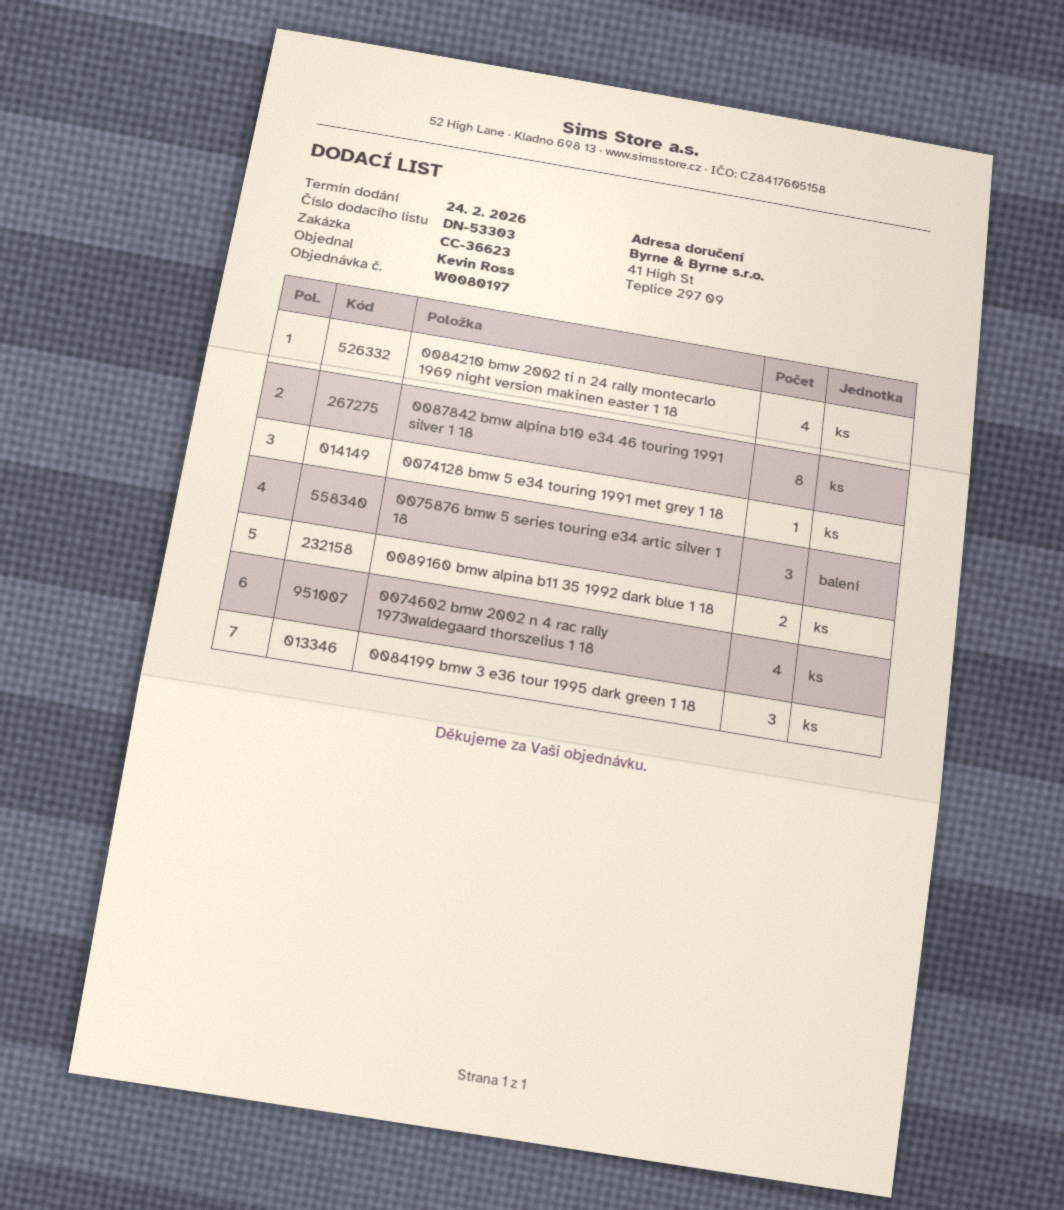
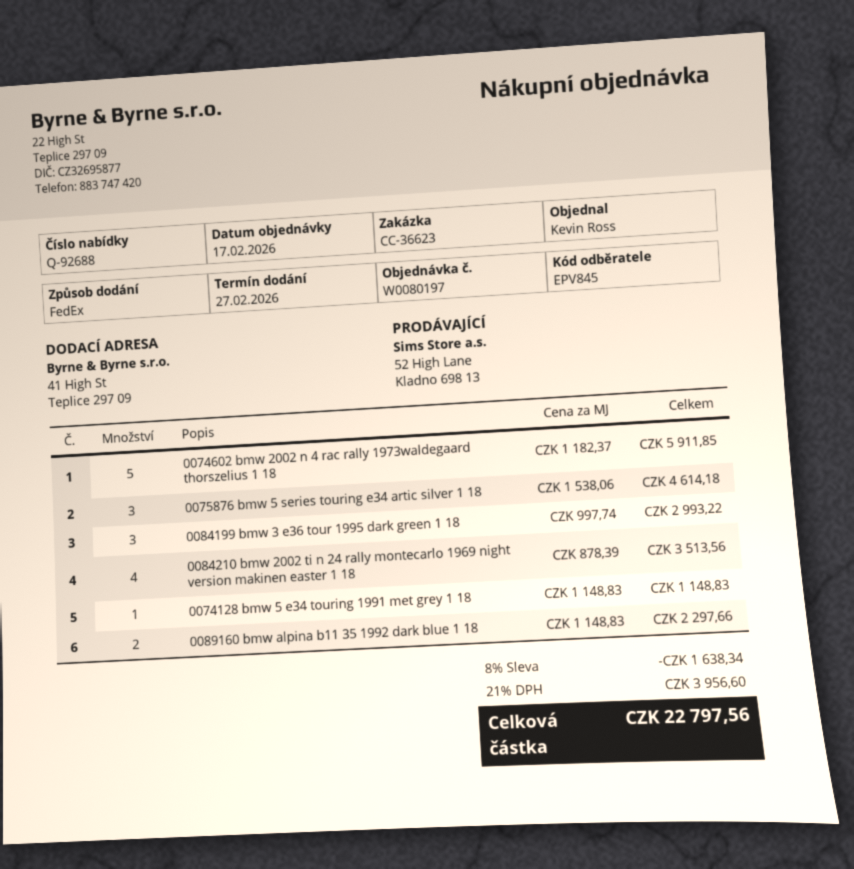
delivery date: 2026-02-24 -> 2026-02-27
0087842 bmw alpina b10 e34 46 touring 1991 silver 1 18: 8 -> none
0074602 bmw 2002 n 4 rac rally 1973waldegaard thorszelius 1 18: 4 -> 5

